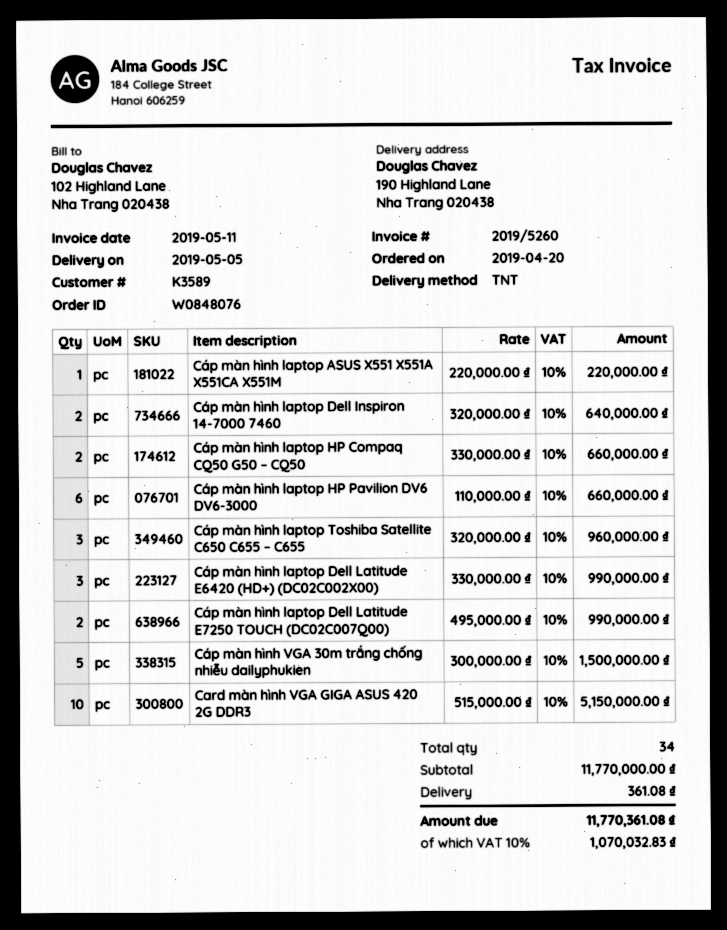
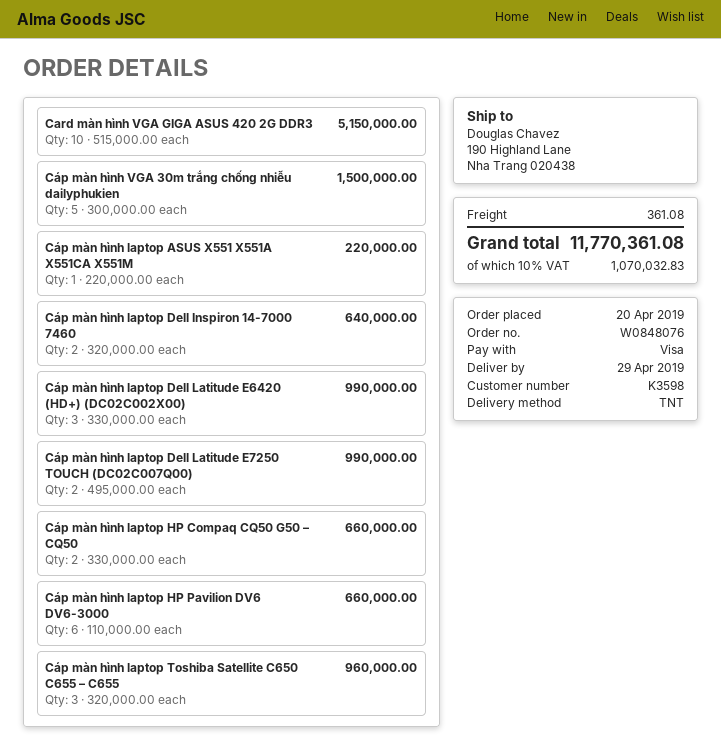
delivery date: 2019-05-05 -> 2019-04-29
customer number: K3589 -> K3598

